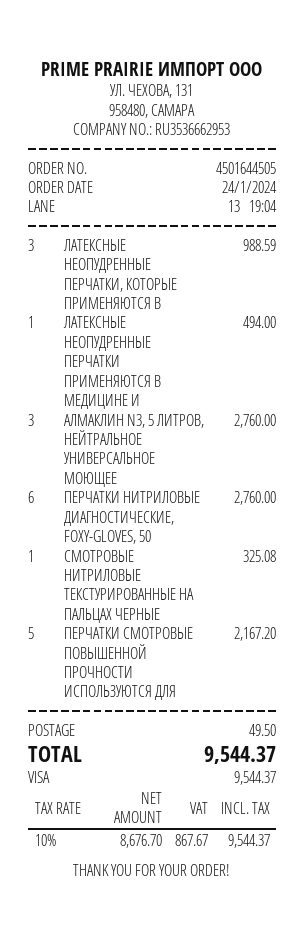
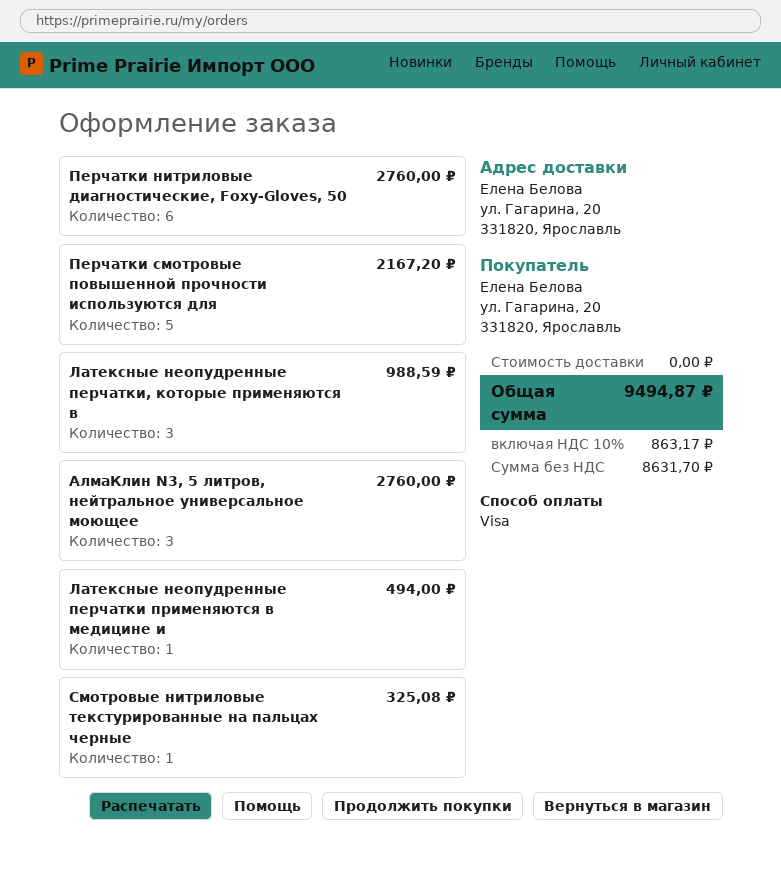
shipping: 49.50 -> 0.00
net: 8676.70 -> 8631.70
tax: 10% = 867.67 -> 10% = 863.17
total: 9544.37 -> 9494.87

